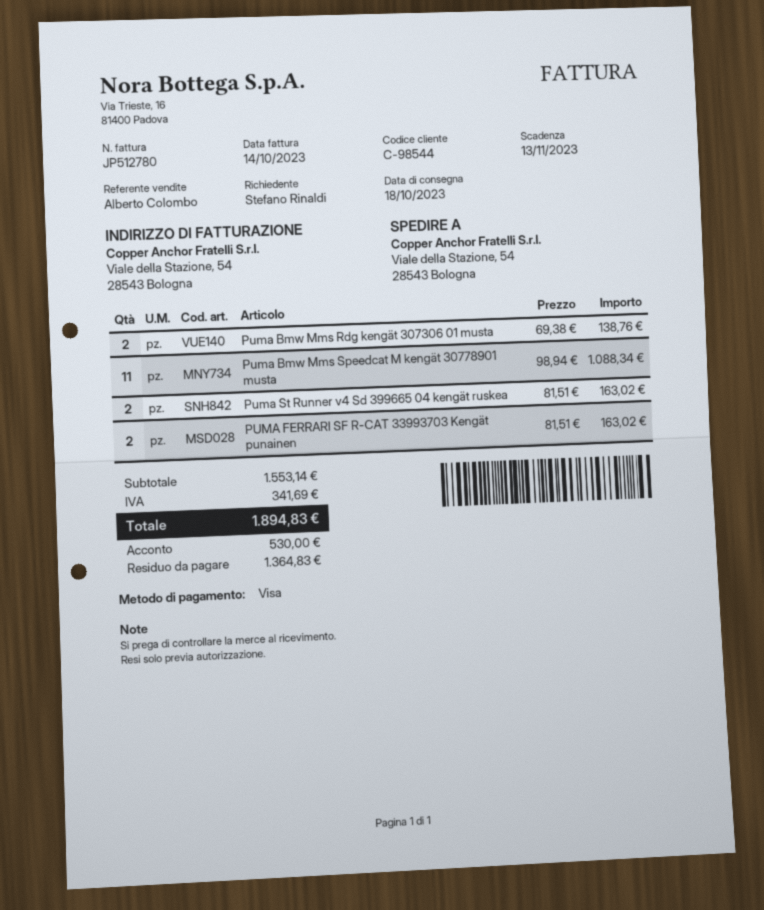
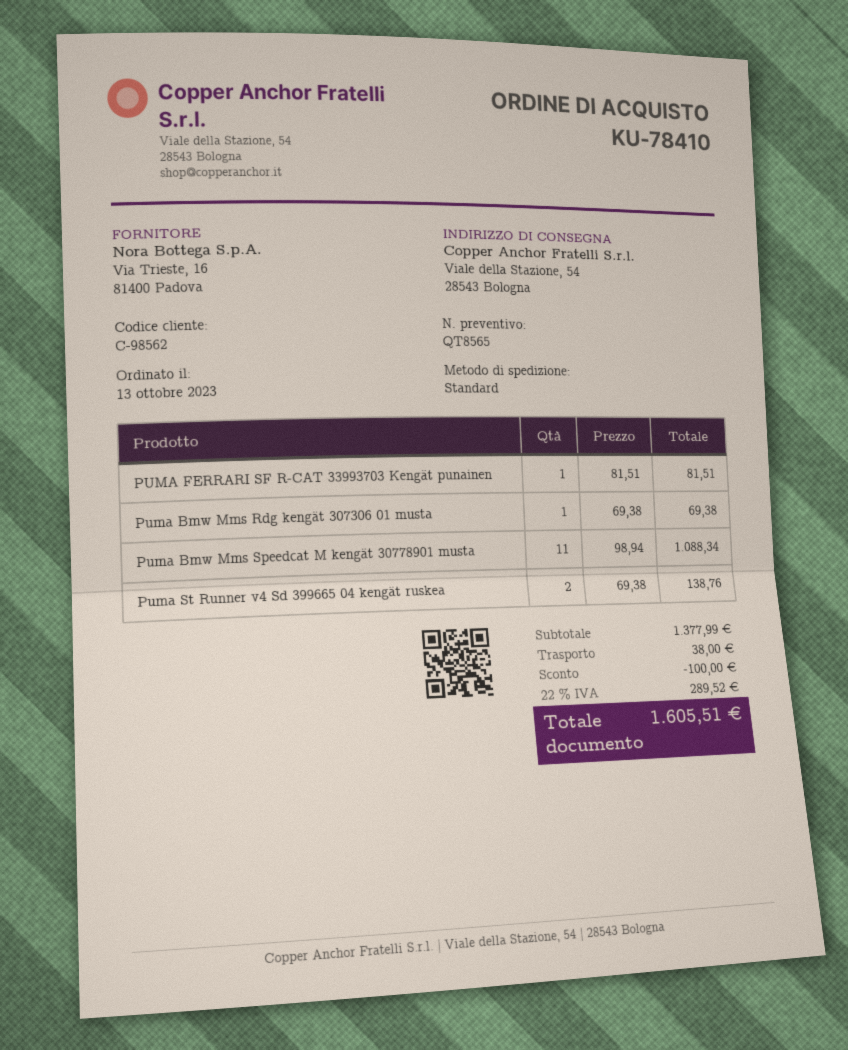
customer number: C-98544 -> C-98562
Puma Bmw Mms Rdg kengät 307306 01 musta: 2 x 69.38 = 138.76 -> 1 x 69.38 = 69.38
Puma St Runner v4 Sd 399665 04 kengät ruskea: 2 x 81.51 = 163.02 -> 2 x 69.38 = 138.76
PUMA FERRARI SF R-CAT 33993703 Kengät punainen: 2 x 81.51 = 163.02 -> 1 x 81.51 = 81.51
subtotal: 1553.14 -> 1377.99
discount: none -> 100.00
shipping: none -> 38.00
tax: 341.69 -> 289.52
total: 1894.83 -> 1605.51

